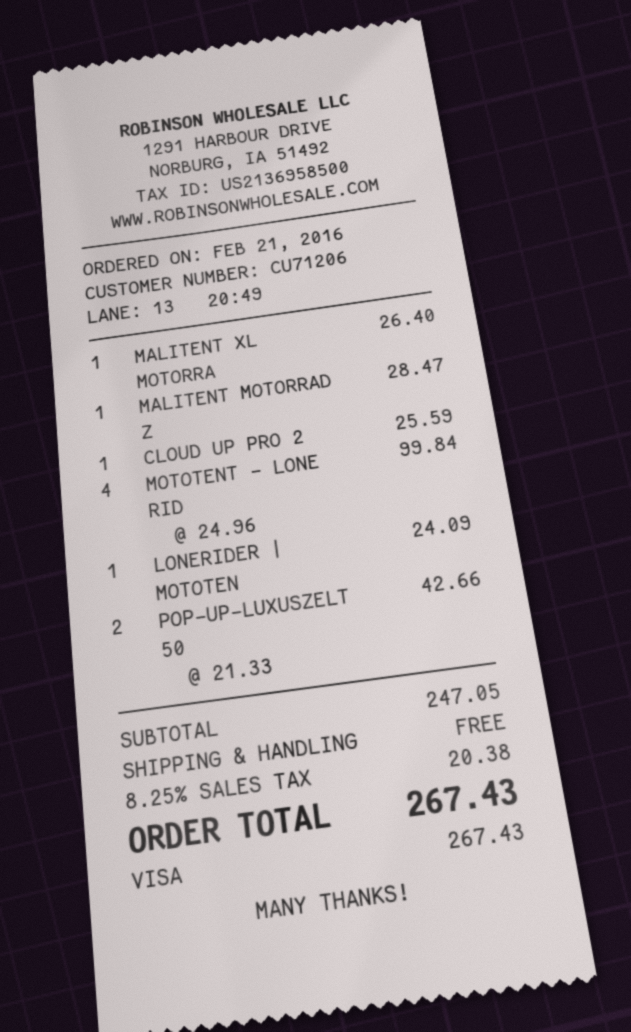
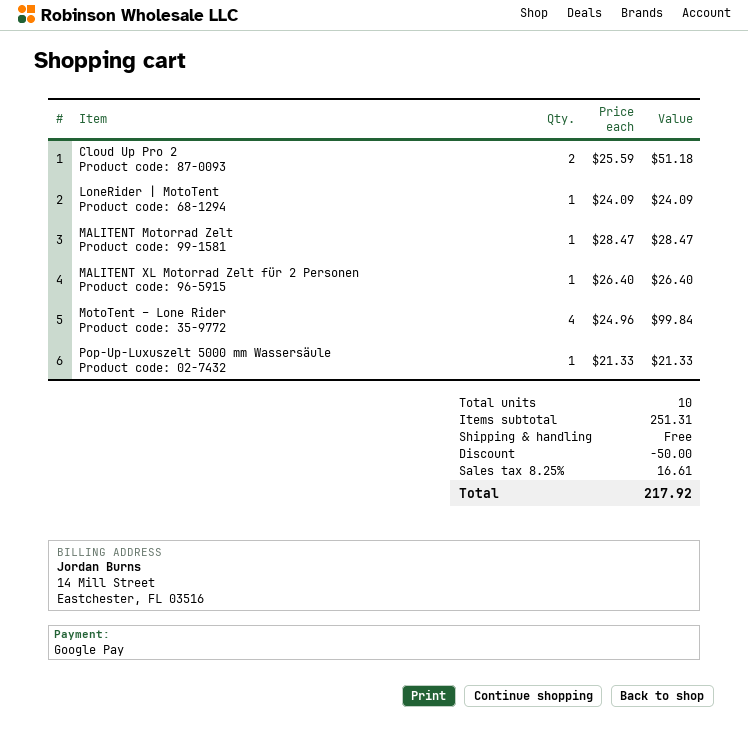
payment method: Visa -> Google Pay
CLOUD UP PRO 2: 1 x 25.59 = 25.59 -> 2 x 25.59 = 51.18
POP-UP-LUXUSZELT 50: 2 x 21.33 = 42.66 -> 1 x 21.33 = 21.33
subtotal: 247.05 -> 251.31
discount: none -> 50.00
tax: 8.25% = 20.38 -> 8.25% = 16.61
total: 267.43 -> 217.92

